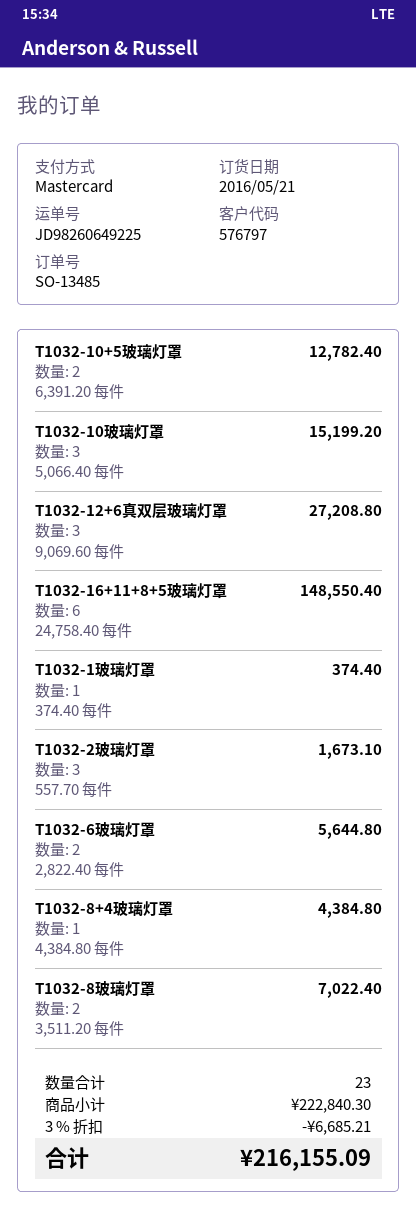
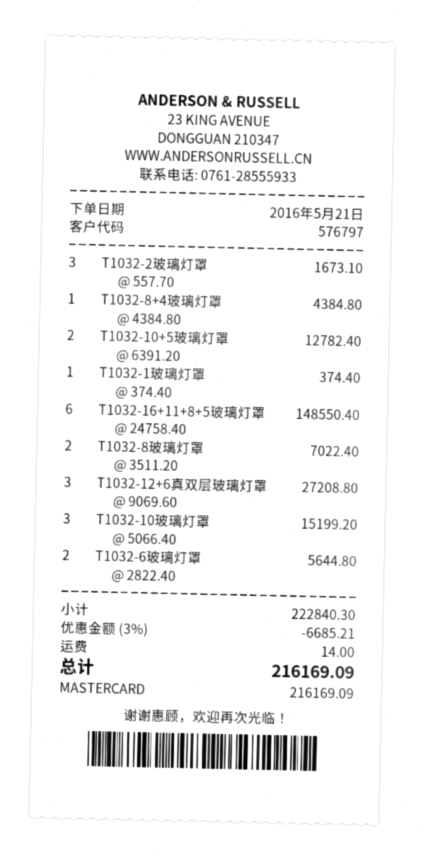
shipping: none -> 14.00
total: 216155.09 -> 216169.09

